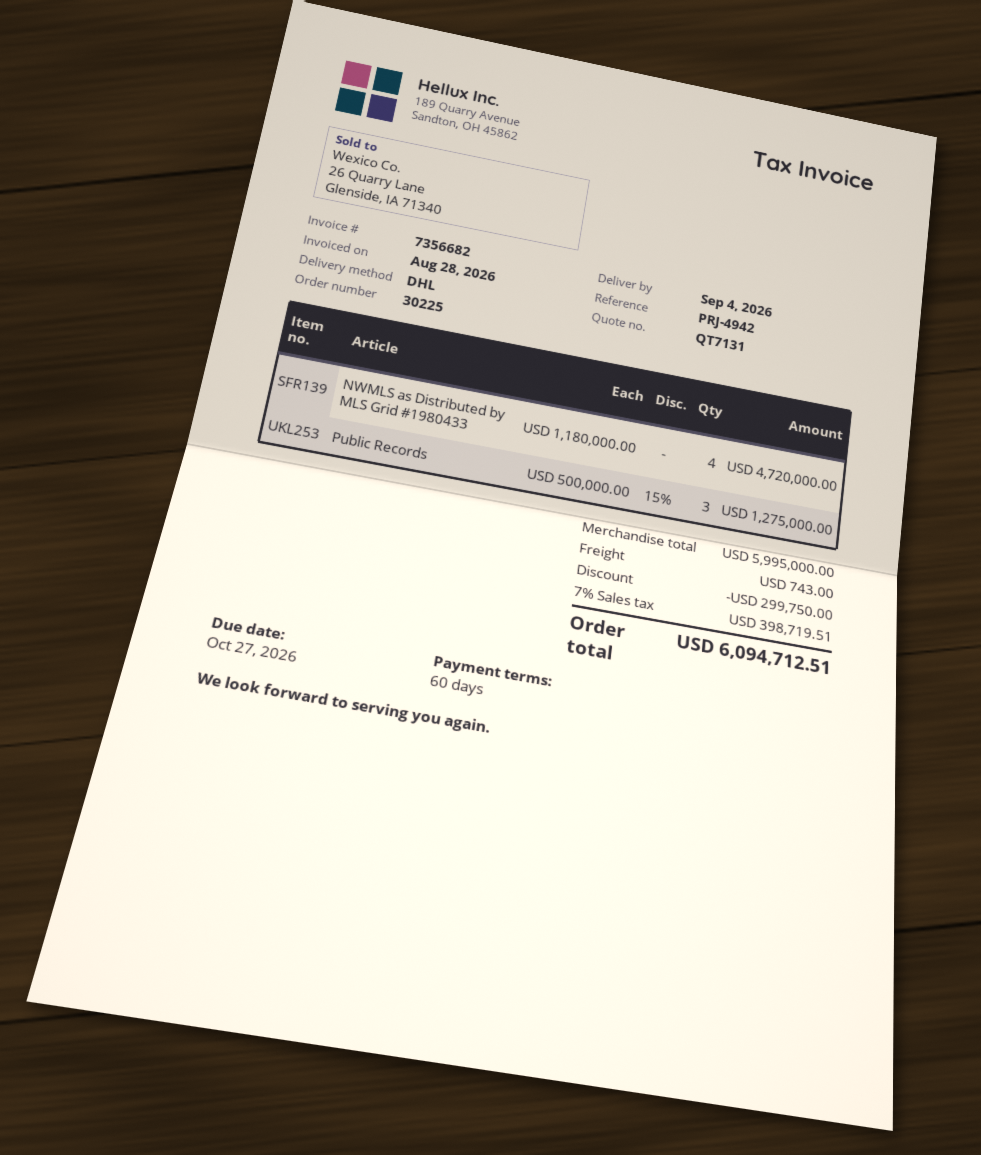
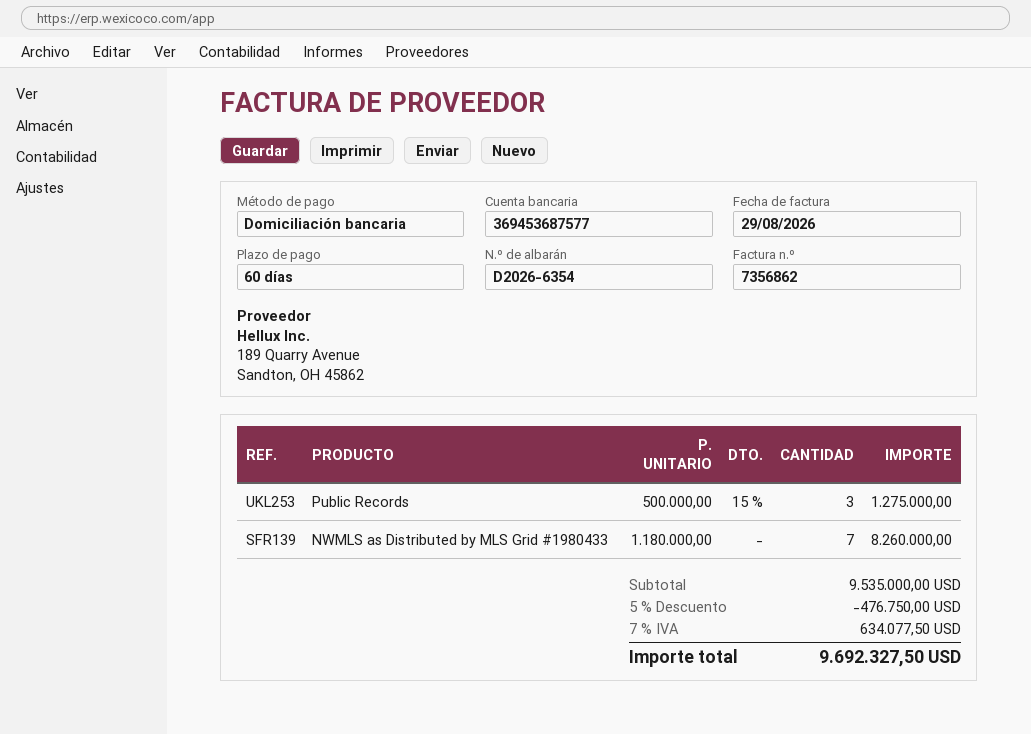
invoice number: 7356682 -> 7356862
invoice date: 2026-08-28 -> 2026-08-29
NWMLS as Distributed by MLS Grid #1980433: 4 x 1180000.00 = 4720000.00 -> 7 x 1180000.00 = 8260000.00
subtotal: 5995000.00 -> 9535000.00
discount: 299750.00 -> 476750.00
shipping: 743.00 -> none
tax: 7% = 398719.51 -> 7% = 634077.50
total: 6094712.51 -> 9692327.50

